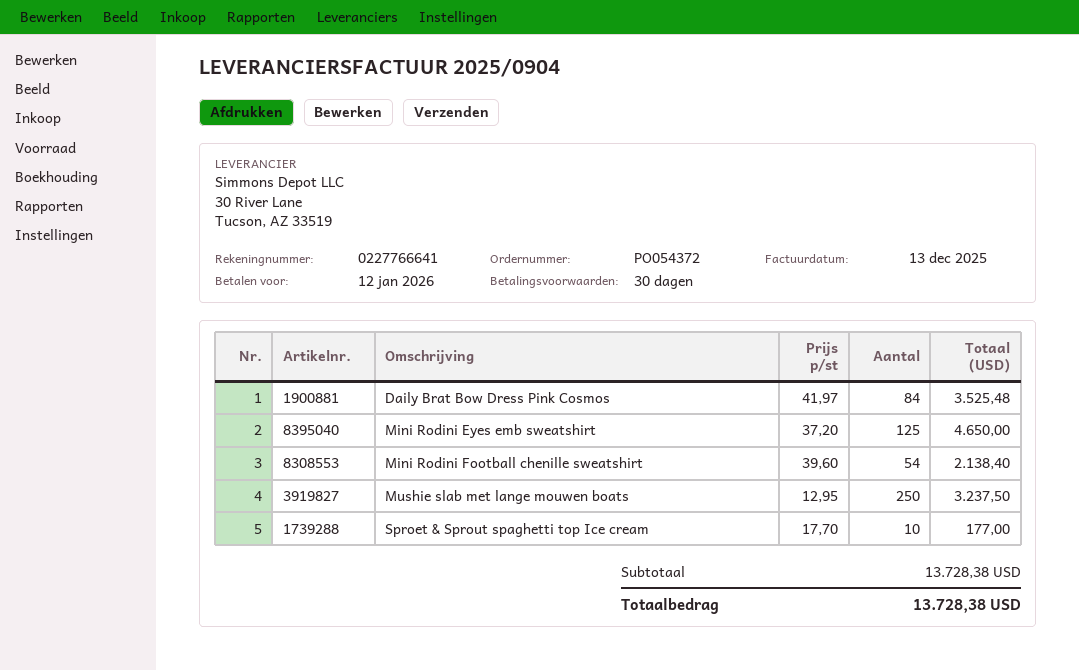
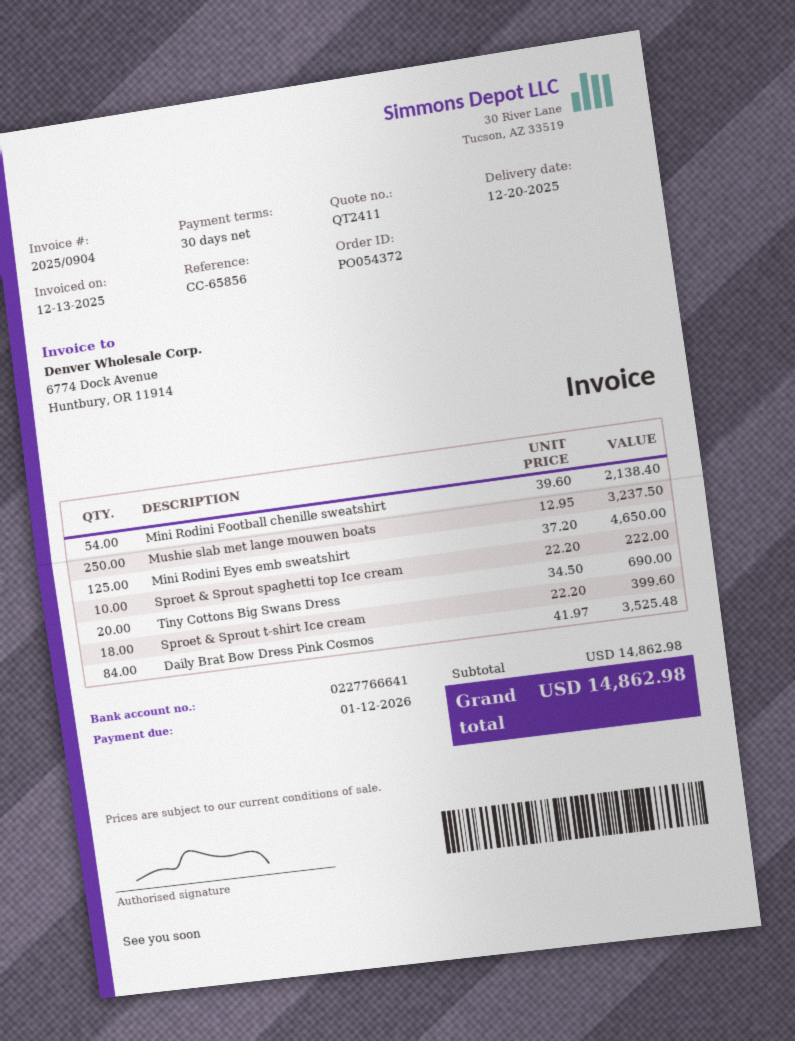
Sproet & Sprout spaghetti top Ice cream: 10 x 17.70 = 177.00 -> 10 x 22.20 = 222.00
Tiny Cottons Big Swans Dress: none -> 20 x 34.50 = 690.00
Sproet & Sprout t-shirt Ice cream: none -> 18 x 22.20 = 399.60
subtotal: 13728.38 -> 14862.98
total: 13728.38 -> 14862.98

